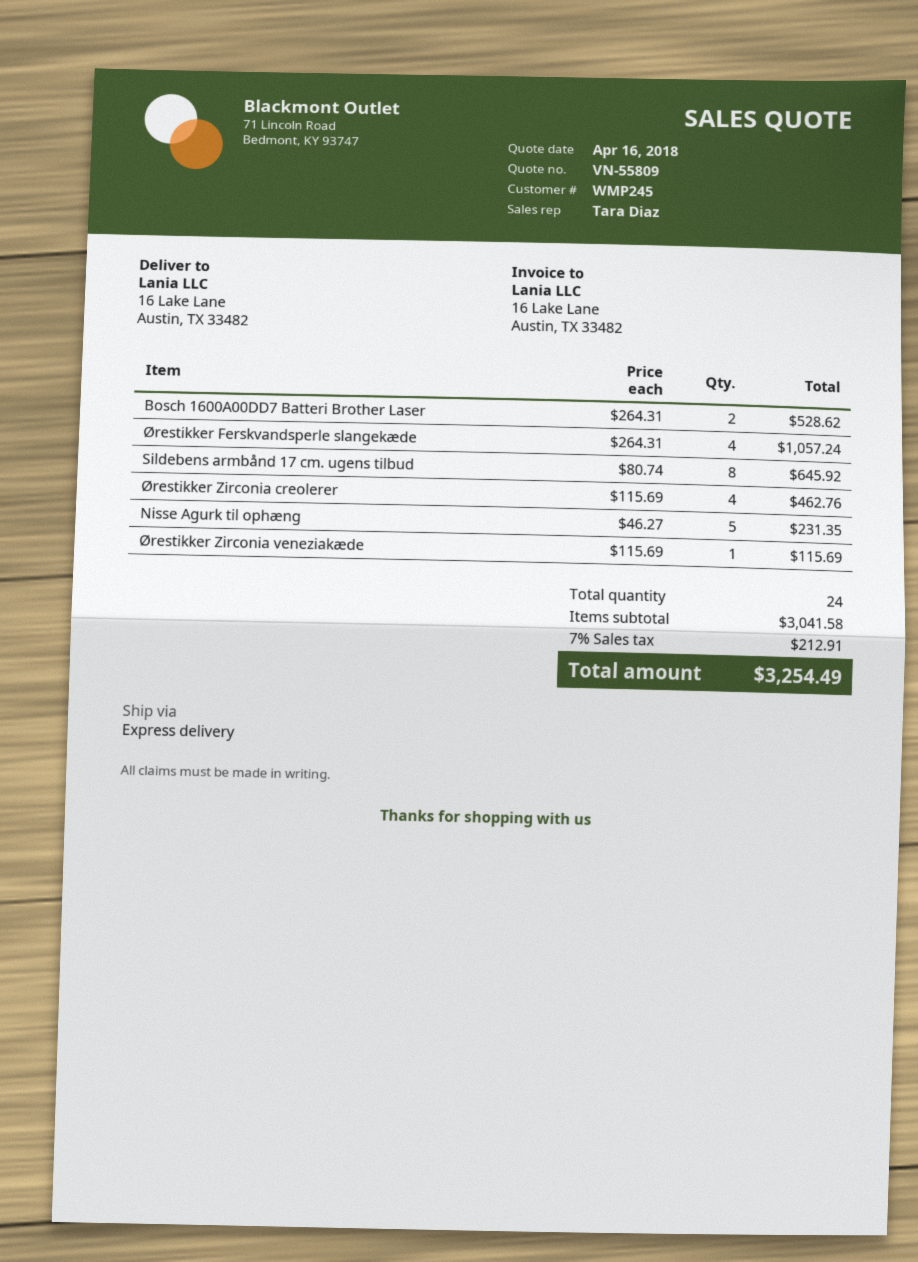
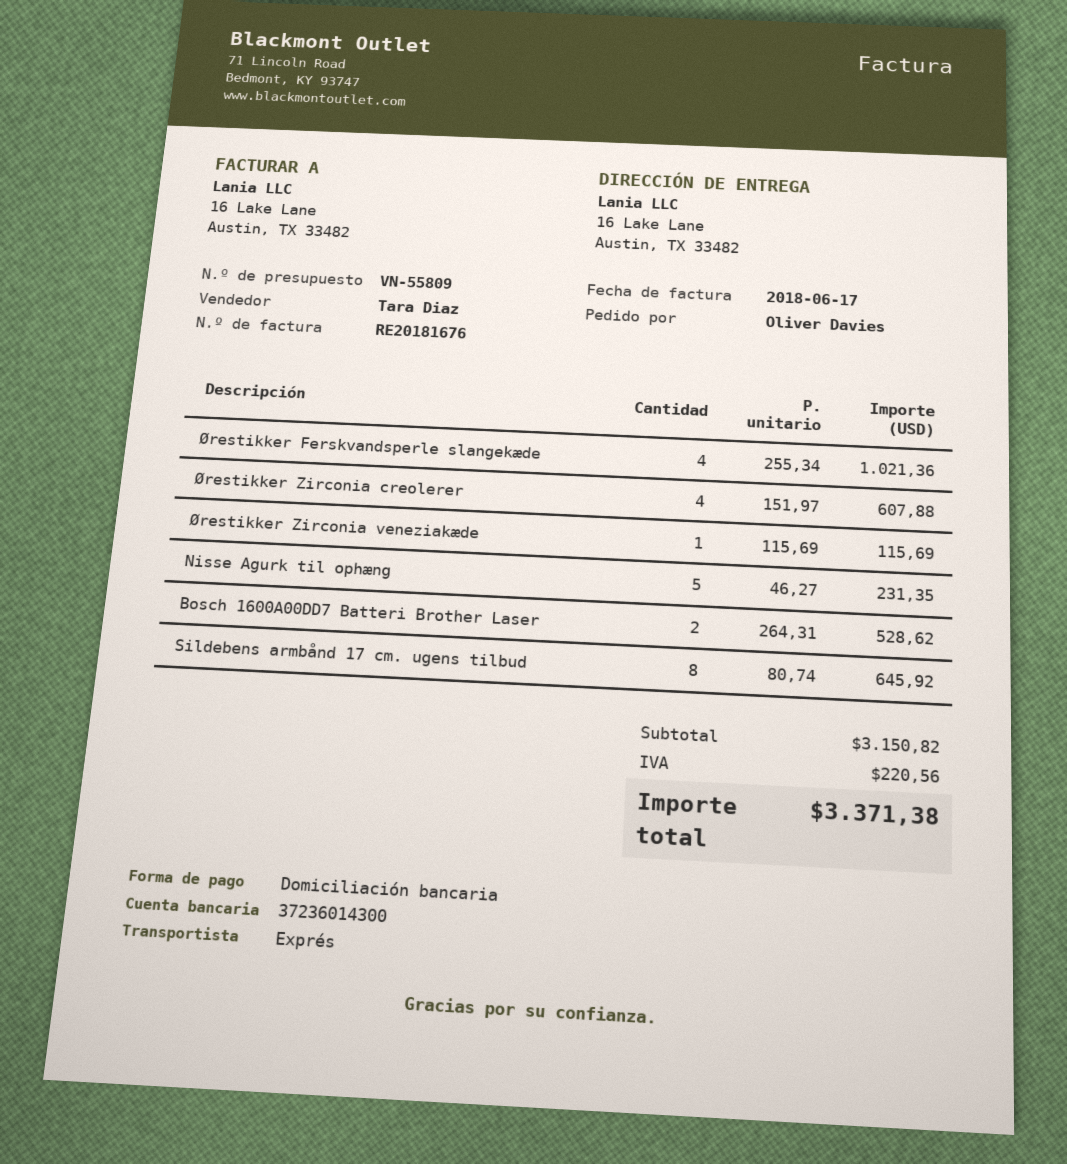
Ørestikker Ferskvandsperle slangekæde: 4 x 264.31 = 1057.24 -> 4 x 255.34 = 1021.36
Ørestikker Zirconia creolerer: 4 x 115.69 = 462.76 -> 4 x 151.97 = 607.88
subtotal: 3041.58 -> 3150.82
tax: 212.91 -> 220.56
total: 3254.49 -> 3371.38

